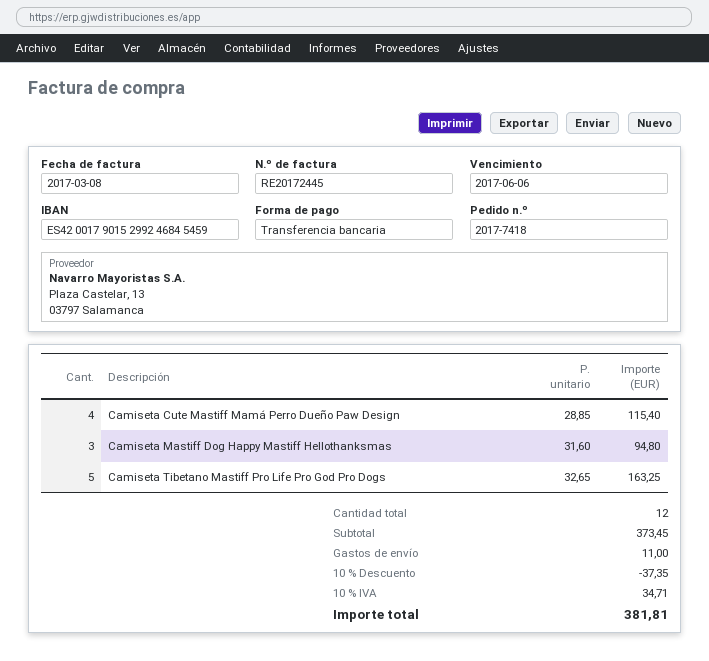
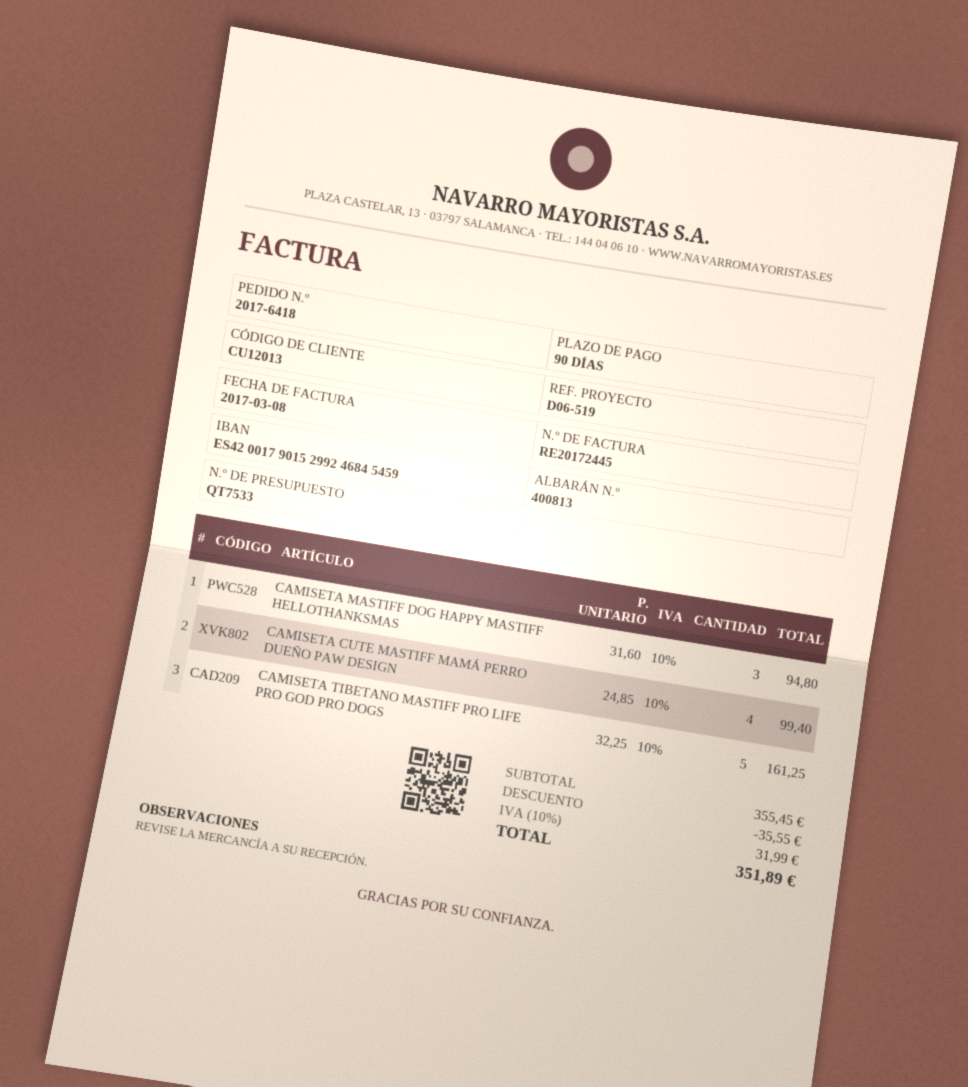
order number: 2017-7418 -> 2017-6418
Camiseta Cute Mastiff Mamá Perro Dueño Paw Design: 4 x 28.85 = 115.40 -> 4 x 24.85 = 99.40
Camiseta Tibetano Mastiff Pro Life Pro God Pro Dogs: 5 x 32.65 = 163.25 -> 5 x 32.25 = 161.25
subtotal: 373.45 -> 355.45
discount: 37.35 -> 35.55
shipping: 11.00 -> none
tax: 10% = 34.71 -> 10% = 31.99
total: 381.81 -> 351.89

